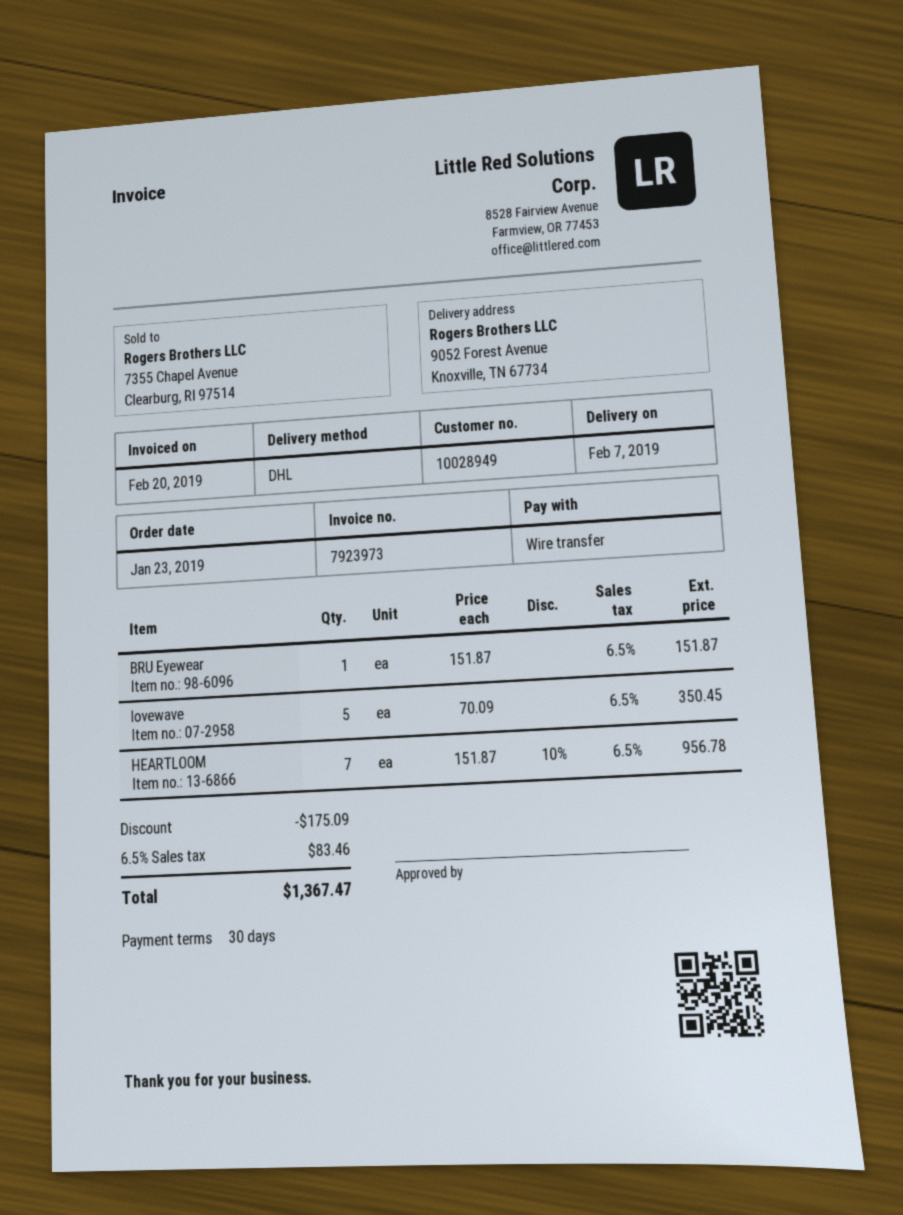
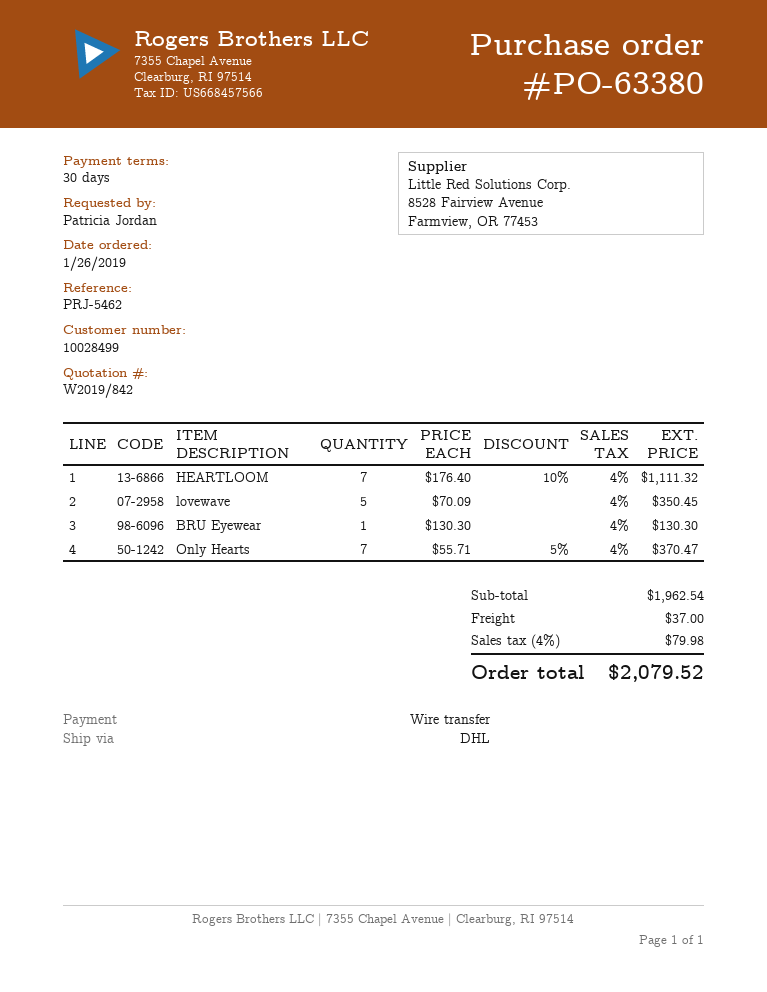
order date: 2019-01-23 -> 2019-01-26
customer number: 10028949 -> 10028499
BRU Eyewear: 1 x 151.87 = 151.87 -> 1 x 130.30 = 130.30
HEARTLOOM: 7 x 151.87 - 10% = 956.78 -> 7 x 176.40 - 10% = 1111.32
Only Hearts: none -> 7 x 55.71 - 5% = 370.47
discount: 175.09 -> none
shipping: none -> 37.00
tax: 6.5% = 83.46 -> 4% = 79.98
total: 1367.47 -> 2079.52

